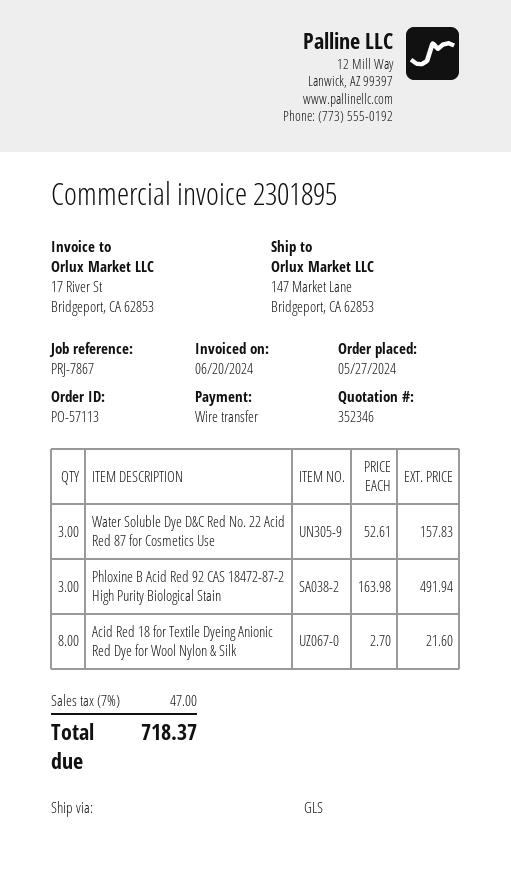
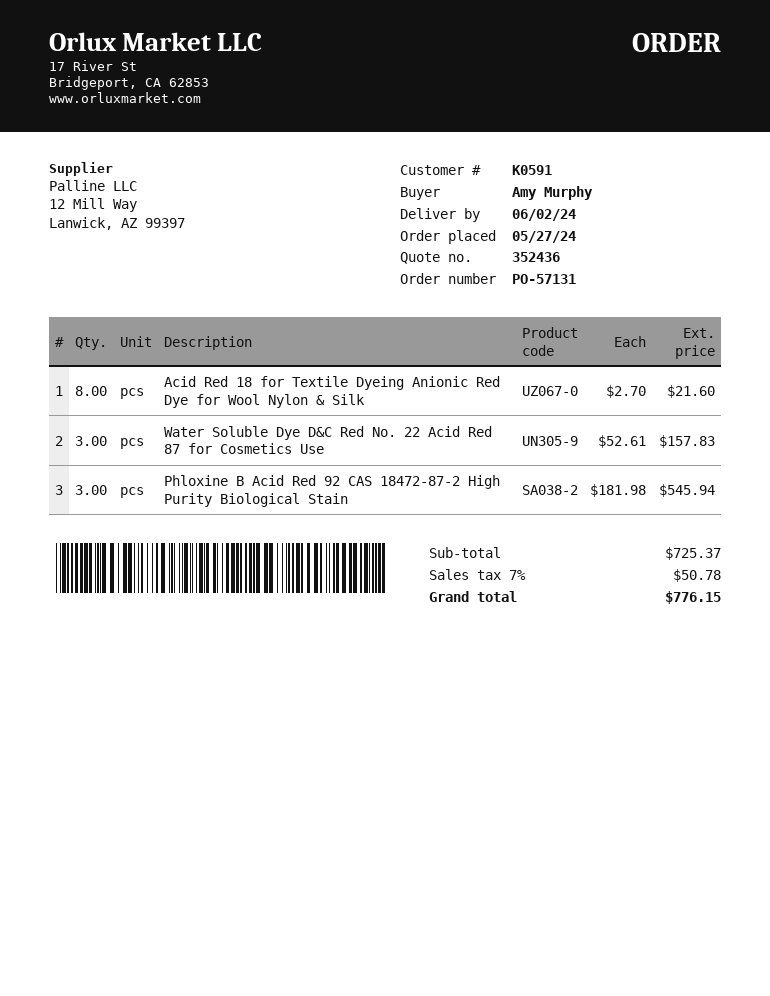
quote number: 352346 -> 352436
order number: PO-57113 -> PO-57131
Phloxine B Acid Red 92 CAS 18472-87-2 High Purity Biological Stain: 3 x 163.98 = 491.94 -> 3 x 181.98 = 545.94
tax: 7% = 47.00 -> 7% = 50.78
total: 718.37 -> 776.15

